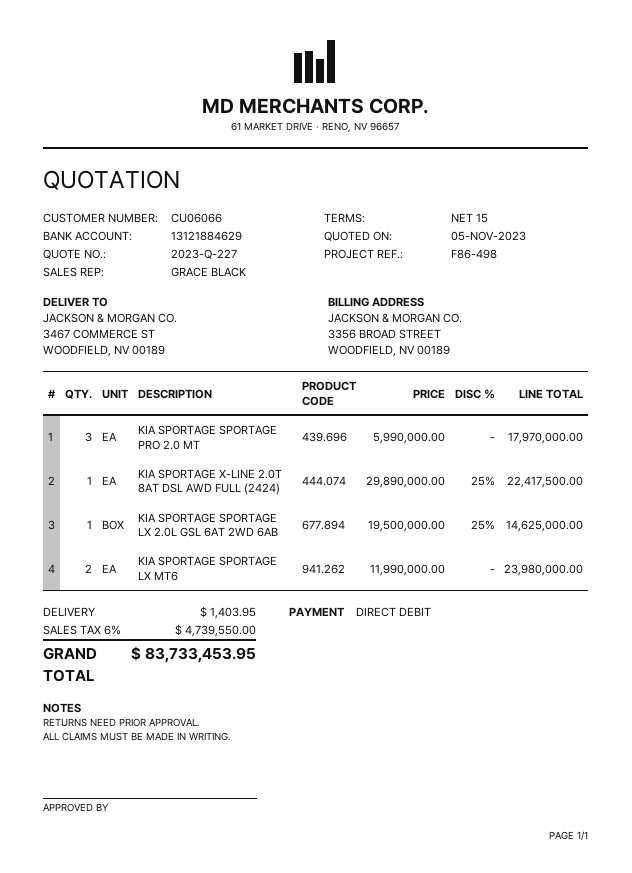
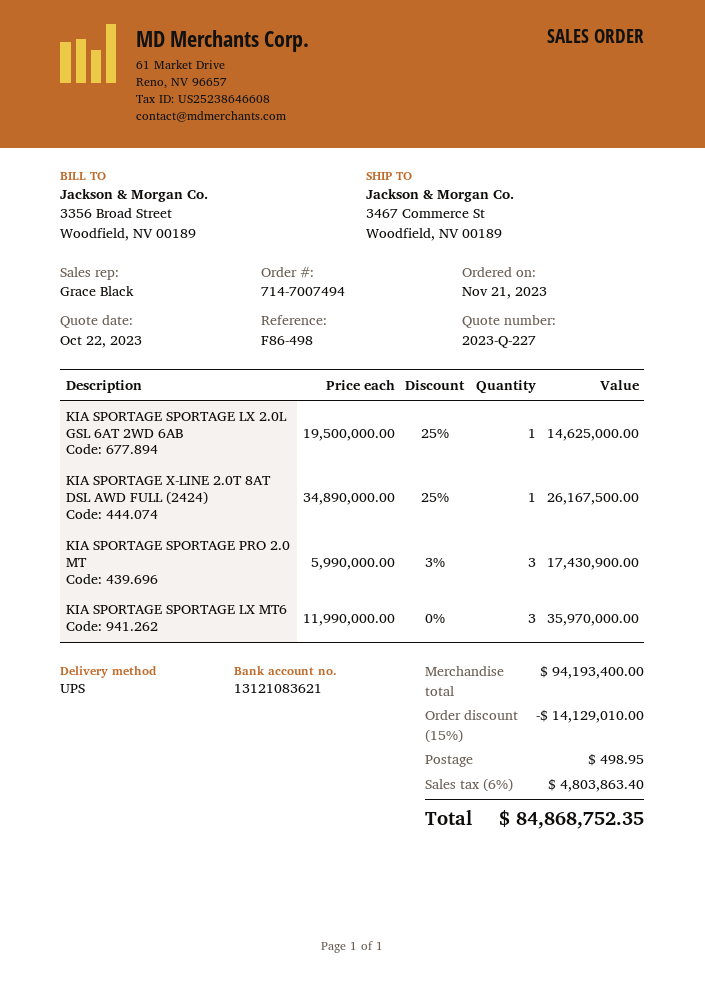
quote date: 2023-11-05 -> 2023-10-22
bank account: 13121884629 -> 13121083621
KIA SPORTAGE SPORTAGE PRO 2.0 MT: 3 x 5990000.00 = 17970000.00 -> 3 x 5990000.00 - 3% = 17430900.00
KIA SPORTAGE X-LINE 2.0T 8AT DSL AWD FULL (2424): 1 x 29890000.00 - 25% = 22417500.00 -> 1 x 34890000.00 - 25% = 26167500.00
KIA SPORTAGE SPORTAGE LX MT6: 2 x 11990000.00 = 23980000.00 -> 3 x 11990000.00 = 35970000.00
discount: none -> 15% = 14129010.00
shipping: 1403.95 -> 498.95
tax: 6% = 4739550.00 -> 6% = 4803863.40
total: 83733453.95 -> 84868752.35

